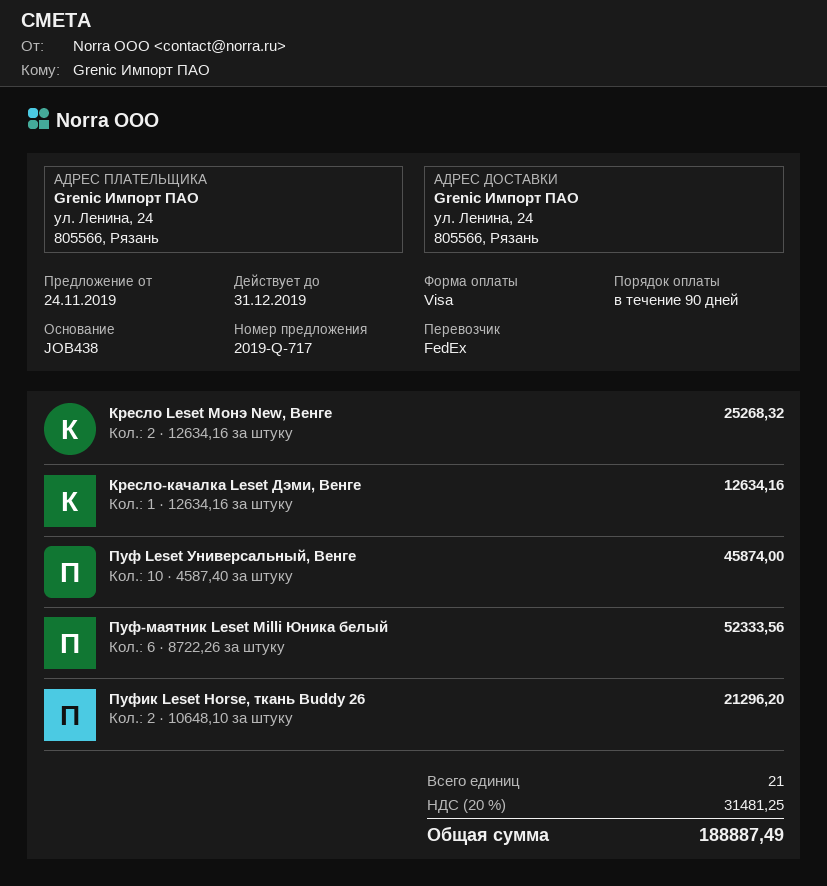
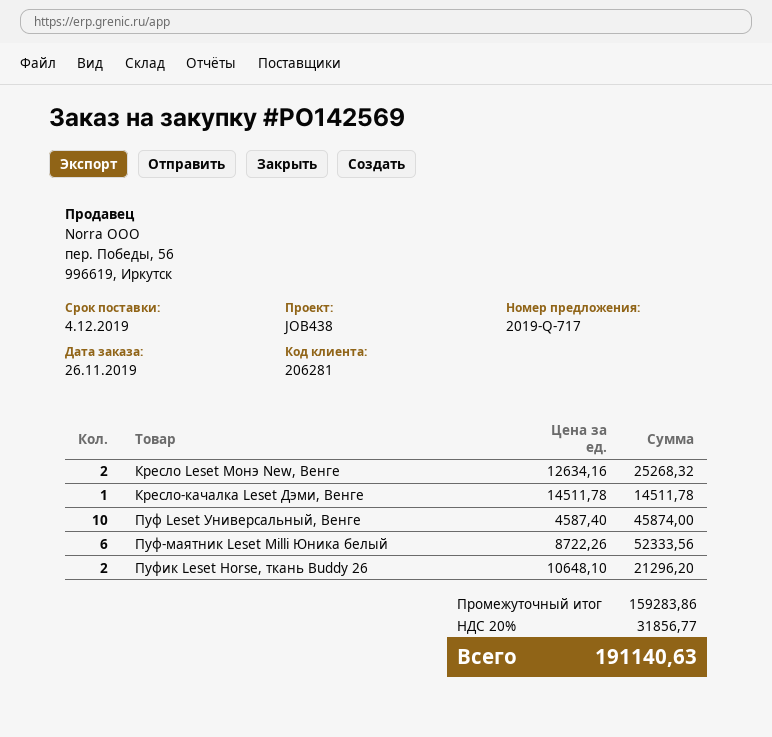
Кресло-качалка Leset Дэми, Венге: 1 x 12634.16 = 12634.16 -> 1 x 14511.78 = 14511.78
tax: 20% = 31481.25 -> 20% = 31856.77
total: 188887.49 -> 191140.63

